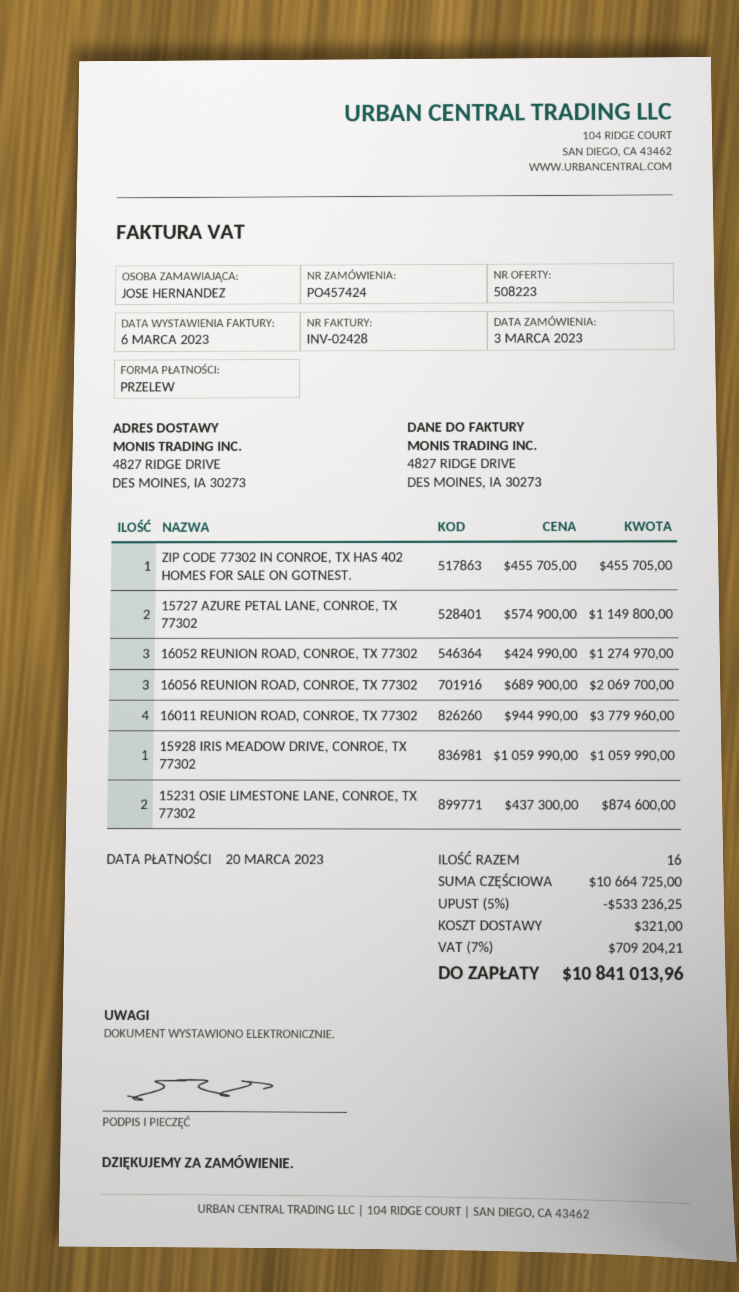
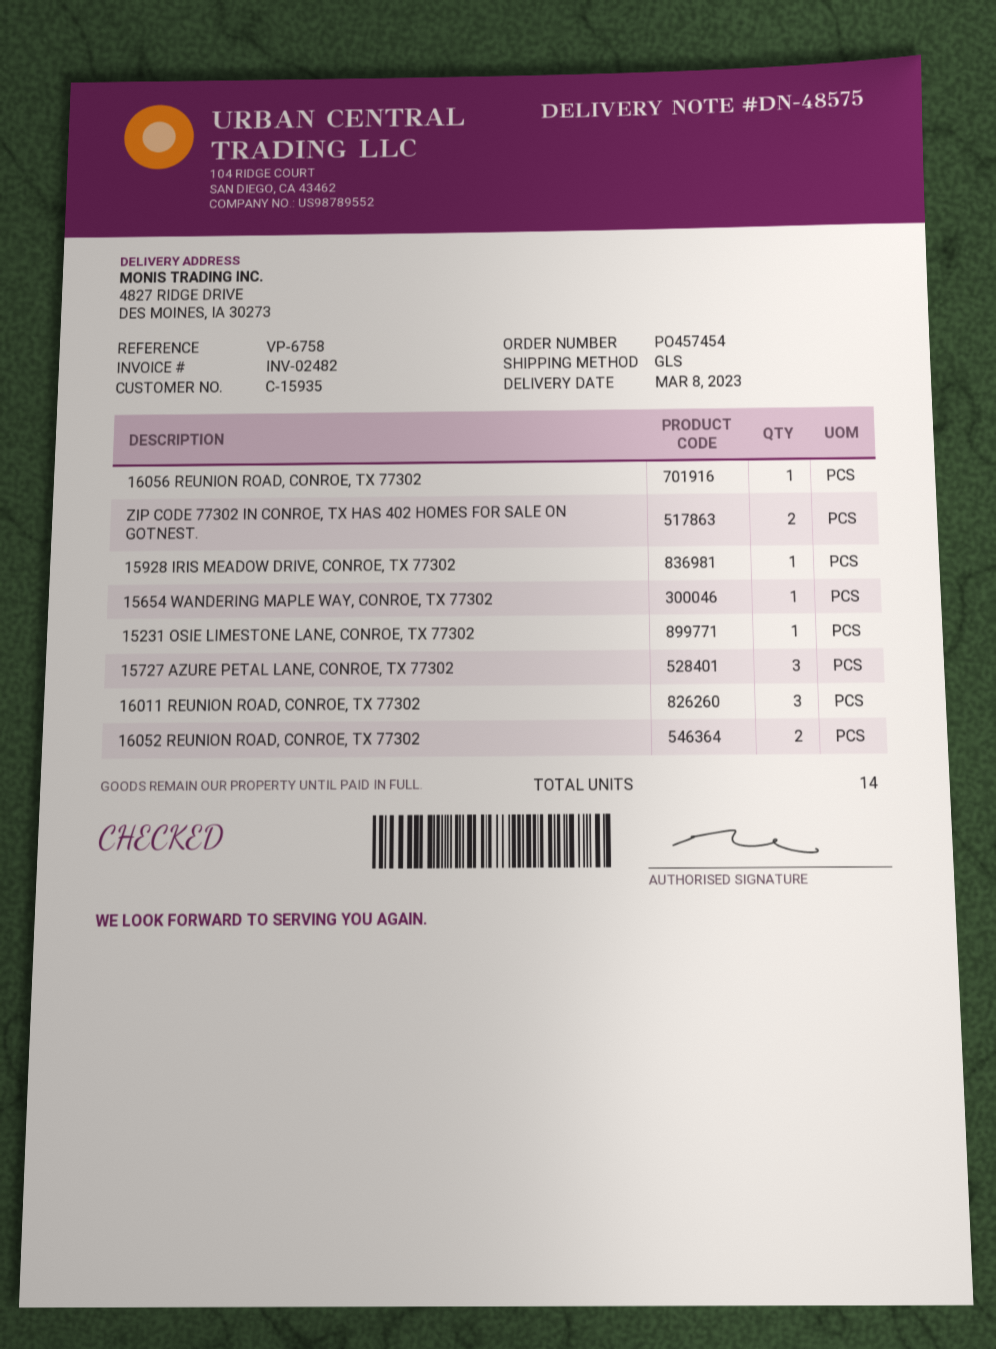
order number: PO457424 -> PO457454
invoice number: INV-02428 -> INV-02482
ZIP CODE 77302 IN CONROE, TX HAS 402 HOMES FOR SALE ON GOTNEST.: 1 -> 2
15727 AZURE PETAL LANE, CONROE, TX 77302: 2 -> 3
16052 REUNION ROAD, CONROE, TX 77302: 3 -> 2
16056 REUNION ROAD, CONROE, TX 77302: 3 -> 1
16011 REUNION ROAD, CONROE, TX 77302: 4 -> 3
15231 OSIE LIMESTONE LANE, CONROE, TX 77302: 2 -> 1
15654 WANDERING MAPLE WAY, CONROE, TX 77302: none -> 1
total quantity: 16 -> 14

